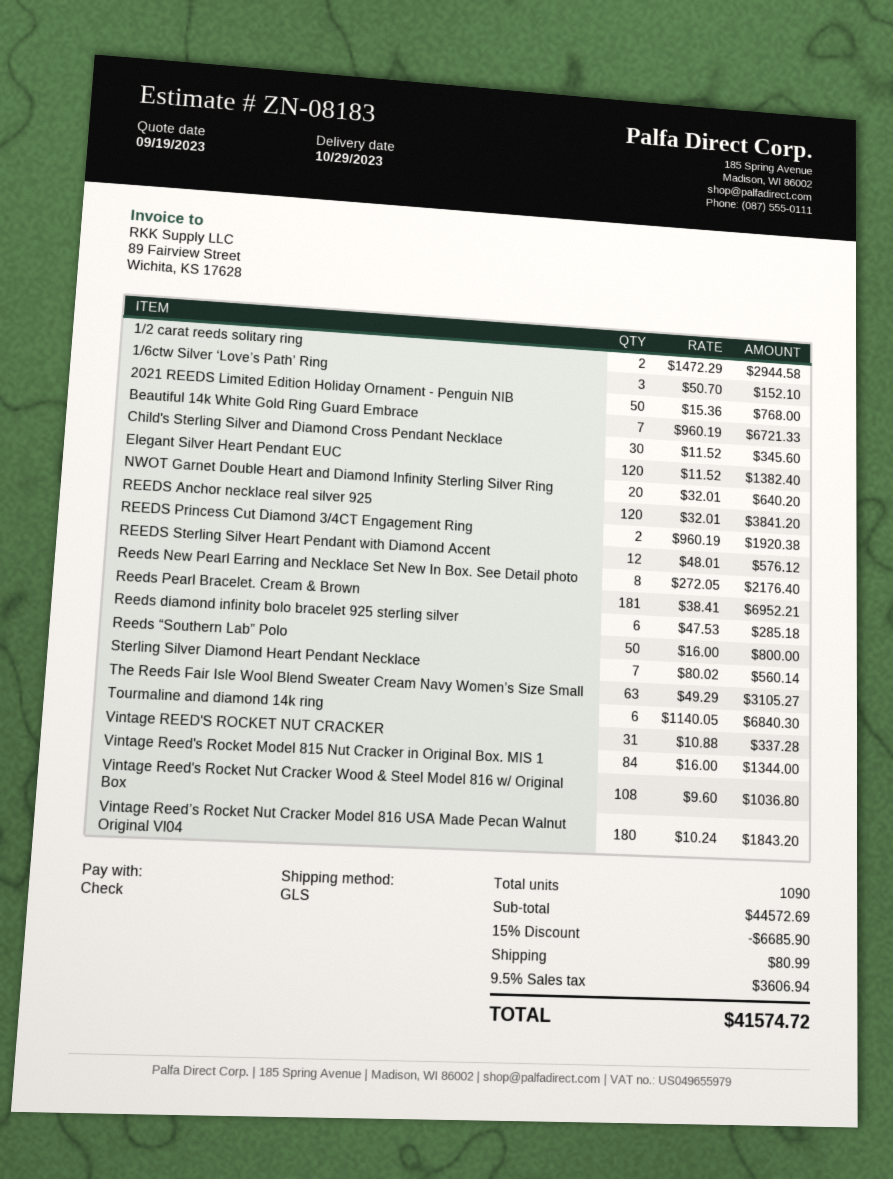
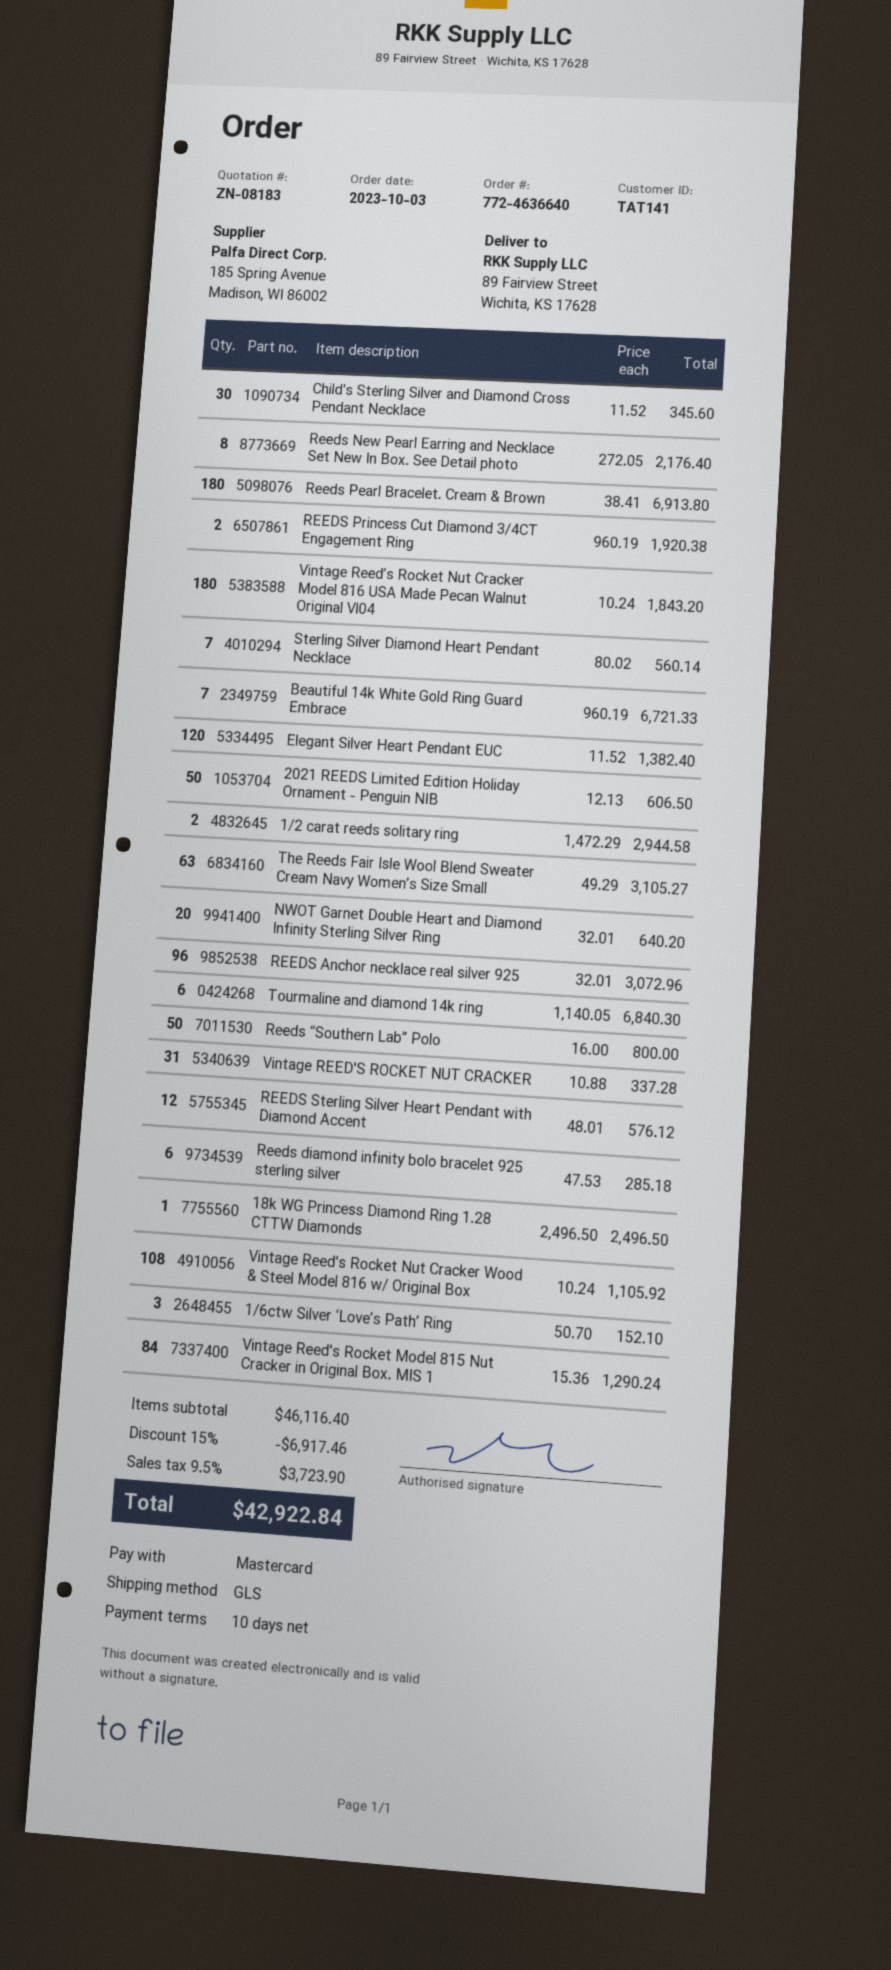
payment method: cheque -> Mastercard
2021 REEDS Limited Edition Holiday Ornament - Penguin NIB: 50 x 15.36 = 768.00 -> 50 x 12.13 = 606.50
REEDS Anchor necklace real silver 925: 120 x 32.01 = 3841.20 -> 96 x 32.01 = 3072.96
Reeds Pearl Bracelet. Cream & Brown: 181 x 38.41 = 6952.21 -> 180 x 38.41 = 6913.80
Vintage Reed's Rocket Model 815 Nut Cracker in Original Box. MIS 1: 84 x 16.00 = 1344.00 -> 84 x 15.36 = 1290.24
Vintage Reed's Rocket Nut Cracker Wood & Steel Model 816 w/ Original Box: 108 x 9.60 = 1036.80 -> 108 x 10.24 = 1105.92
18k WG Princess Diamond Ring 1.28 CTTW Diamonds: none -> 1 x 2496.50 = 2496.50
subtotal: 44572.69 -> 46116.40
discount: 15% = 6685.90 -> 15% = 6917.46
shipping: 80.99 -> none
tax: 9.5% = 3606.94 -> 9.5% = 3723.90
total: 41574.72 -> 42922.84

